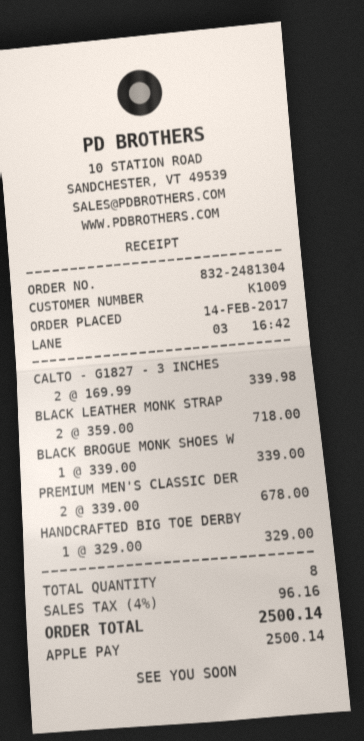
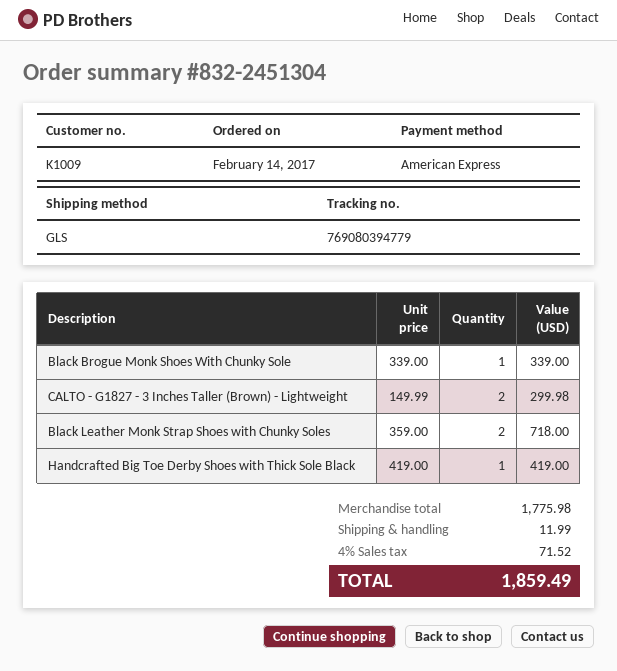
order number: 832-2481304 -> 832-2451304
payment method: Apple Pay -> American Express
CALTO - G1827 - 3 INCHES: 2 x 169.99 = 339.98 -> 2 x 149.99 = 299.98
PREMIUM MEN'S CLASSIC DER: 2 x 339.00 = 678.00 -> none
HANDCRAFTED BIG TOE DERBY: 1 x 329.00 = 329.00 -> 1 x 419.00 = 419.00
shipping: none -> 11.99
tax: 4% = 96.16 -> 4% = 71.52
total: 2500.14 -> 1859.49

